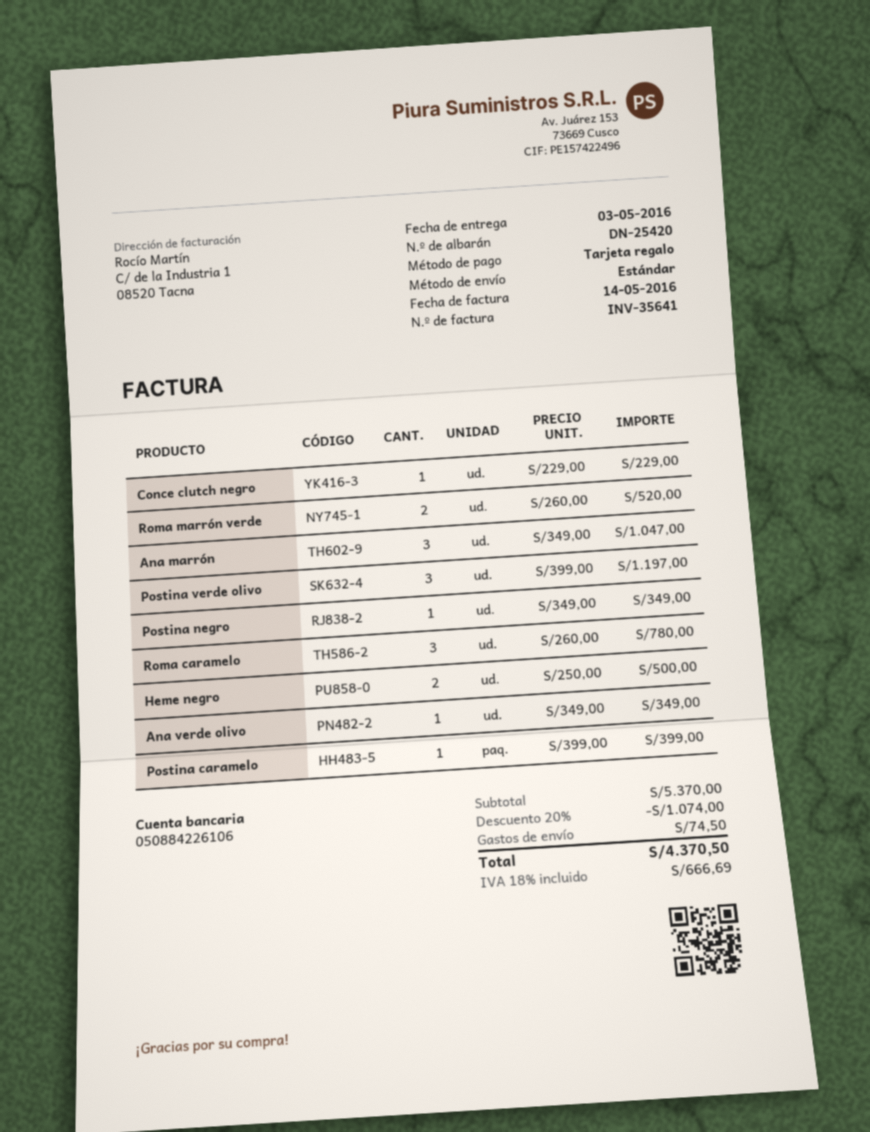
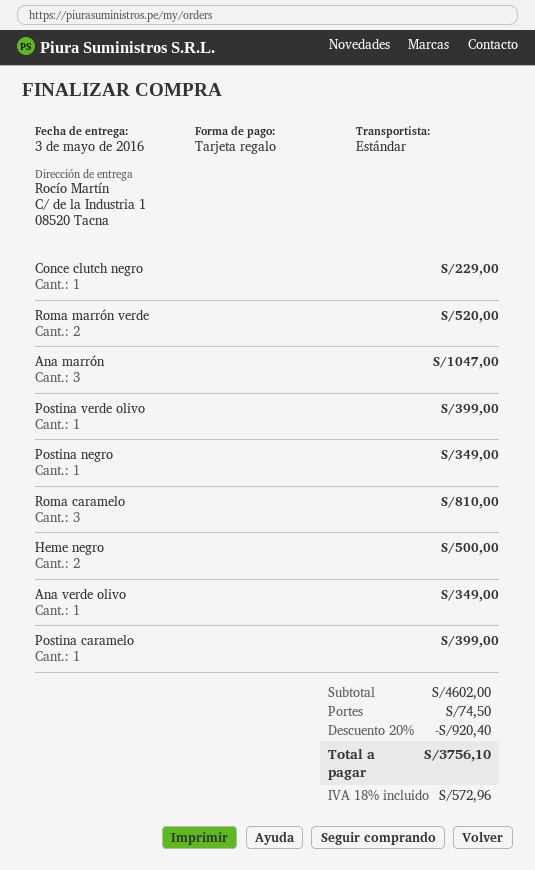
Postina verde olivo: 3 for 1197.00 -> 1 for 399.00
Roma caramelo: 3 for 780.00 -> 3 for 810.00
subtotal: 5370.00 -> 4602.00
discount: 20% = 1074.00 -> 20% = 920.40
tax: 18% = 666.69 -> 18% = 572.96
total: 4370.50 -> 3756.10

